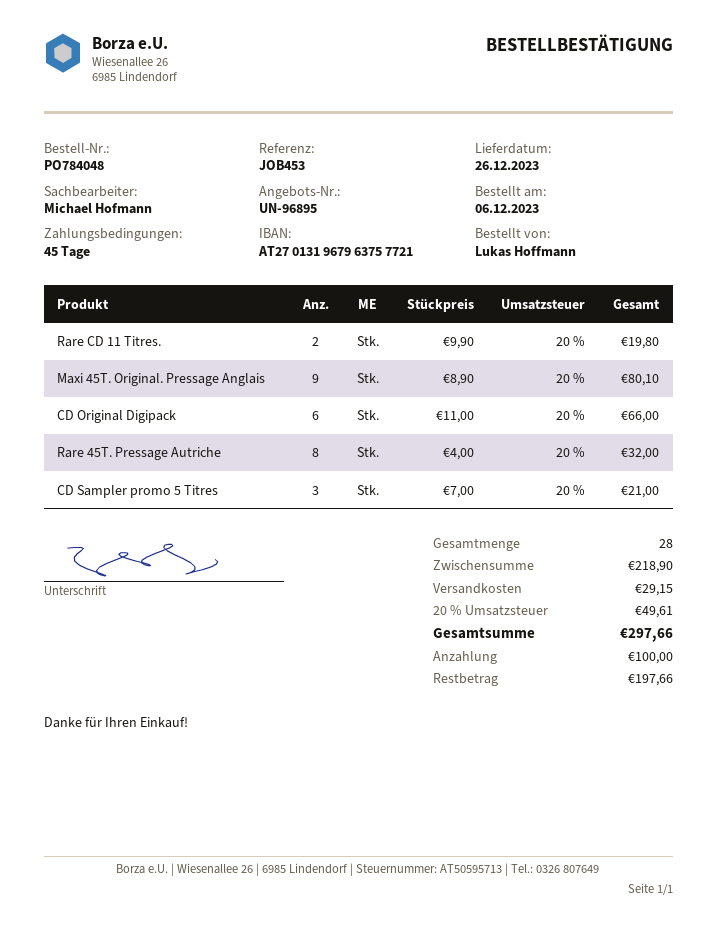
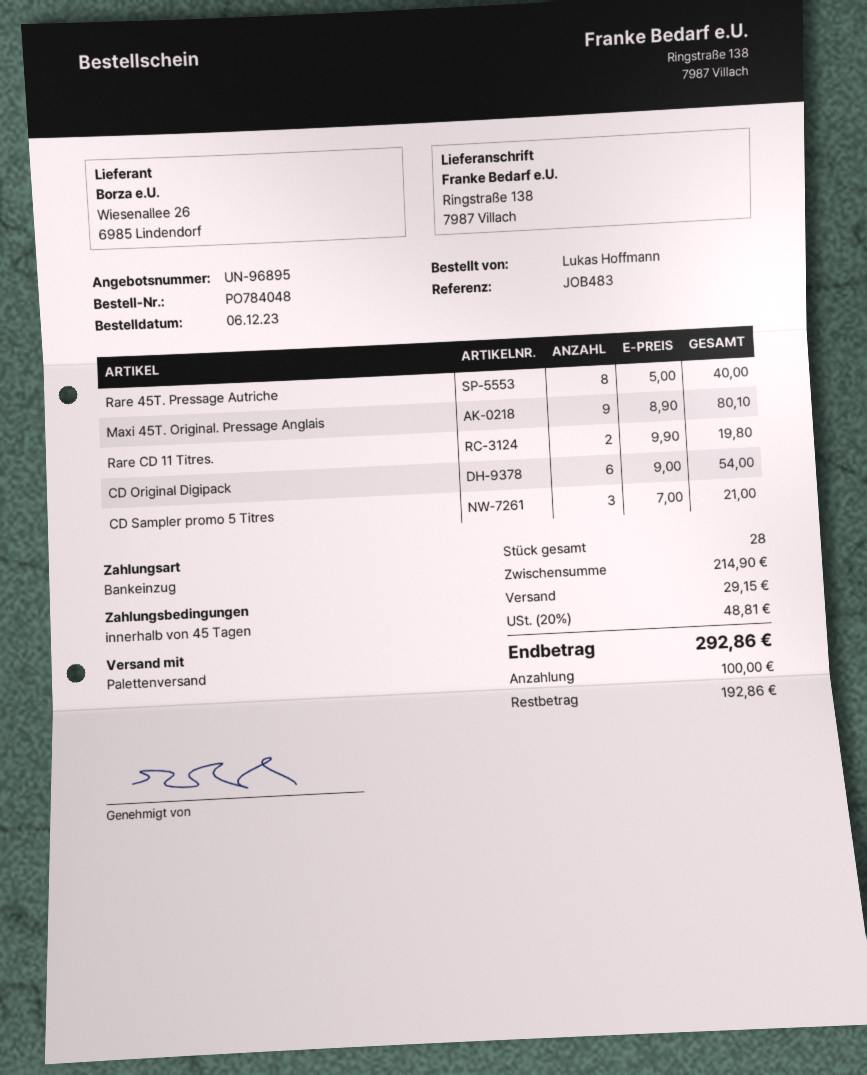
reference: JOB453 -> JOB483
CD Original Digipack: 6 x 11.00 = 66.00 -> 6 x 9.00 = 54.00
Rare 45T. Pressage Autriche: 8 x 4.00 = 32.00 -> 8 x 5.00 = 40.00
subtotal: 218.90 -> 214.90
tax: 20% = 49.61 -> 20% = 48.81
total: 297.66 -> 292.86
balance: 197.66 -> 192.86

